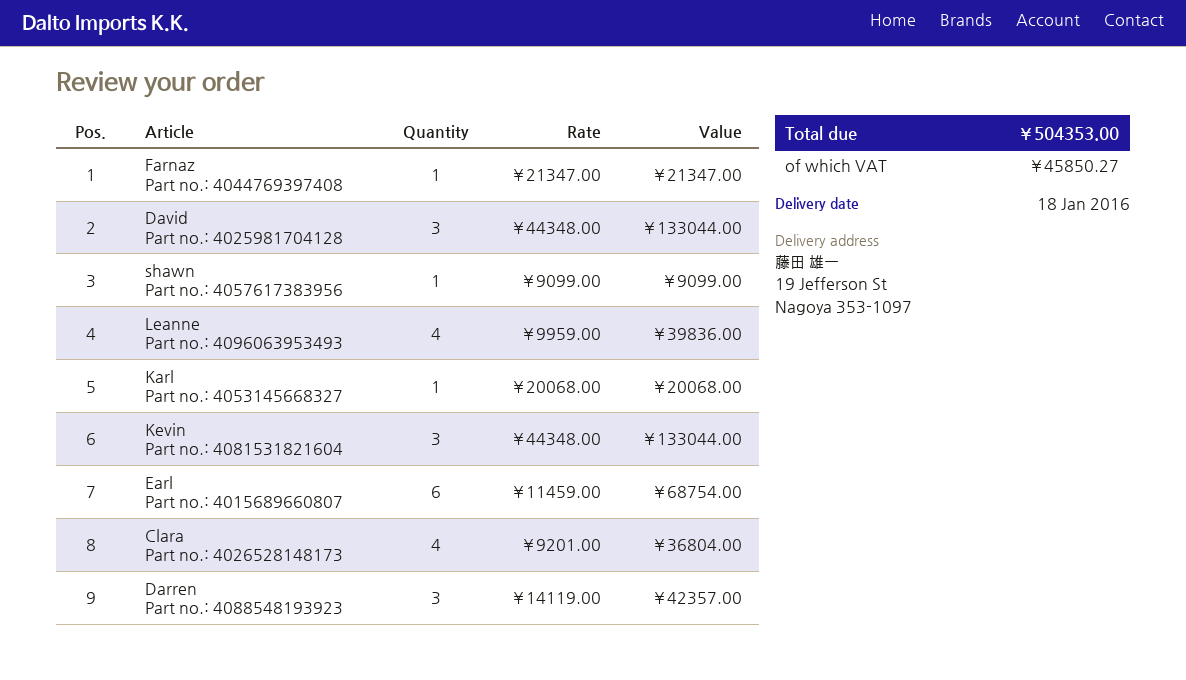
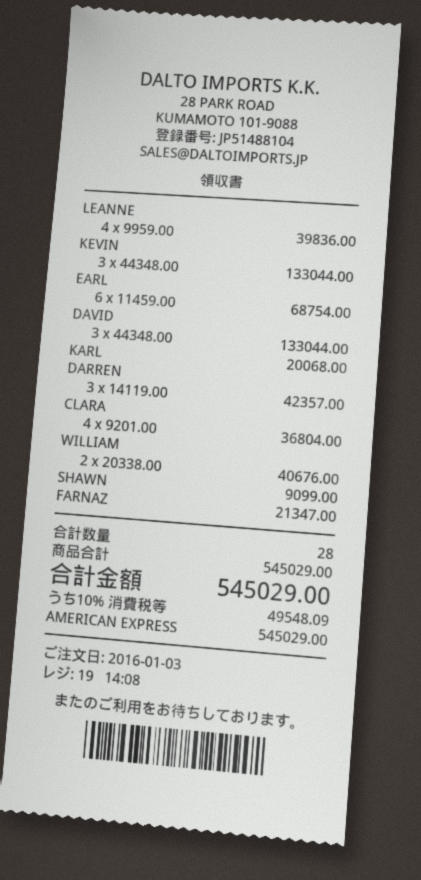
WILLIAM: none -> 2 x 20338.00 = 40676.00
tax: 45850.27 -> 49548.09
total: 504353.00 -> 545029.00

